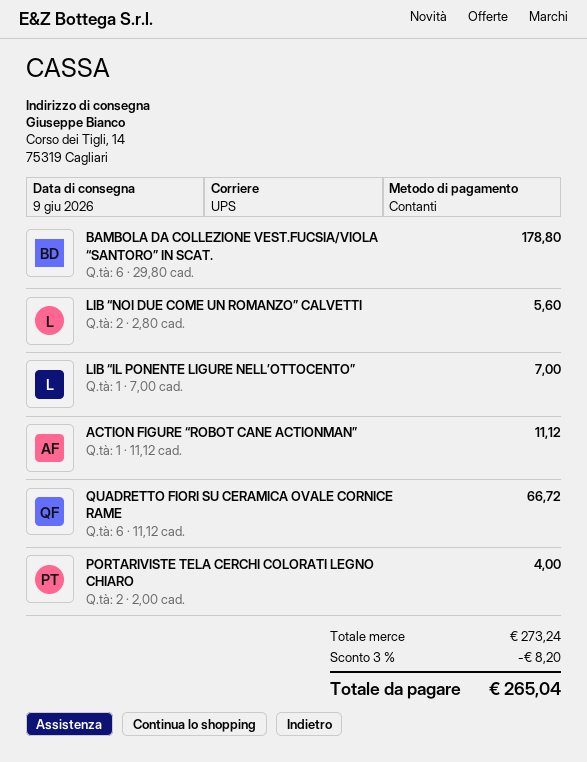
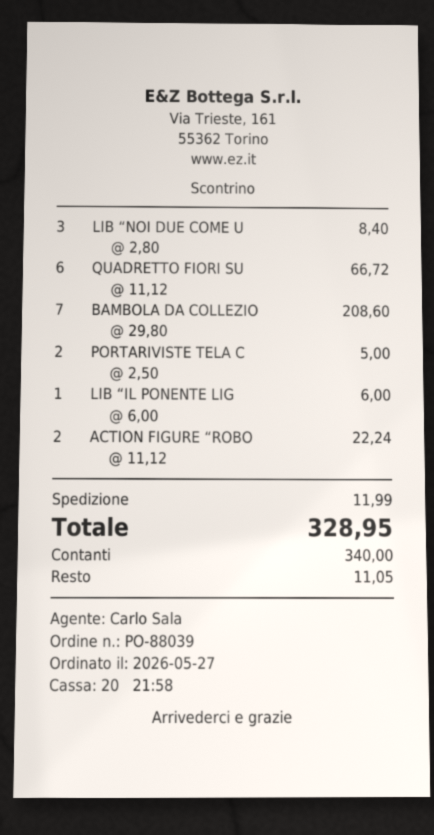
BAMBOLA DA COLLEZIONE VEST.FUCSIA/VIOLA “SANTORO” IN SCAT.: 6 x 29.80 = 178.80 -> 7 x 29.80 = 208.60
LIB “NOI DUE COME UN ROMANZO” CALVETTI: 2 x 2.80 = 5.60 -> 3 x 2.80 = 8.40
LIB “IL PONENTE LIGURE NELL’OTTOCENTO”: 1 x 7.00 = 7.00 -> 1 x 6.00 = 6.00
ACTION FIGURE “ROBOT CANE ACTIONMAN”: 1 x 11.12 = 11.12 -> 2 x 11.12 = 22.24
PORTARIVISTE TELA CERCHI COLORATI LEGNO CHIARO: 2 x 2.00 = 4.00 -> 2 x 2.50 = 5.00
discount: 3% = 8.20 -> none
shipping: none -> 11.99
total: 265.04 -> 328.95

